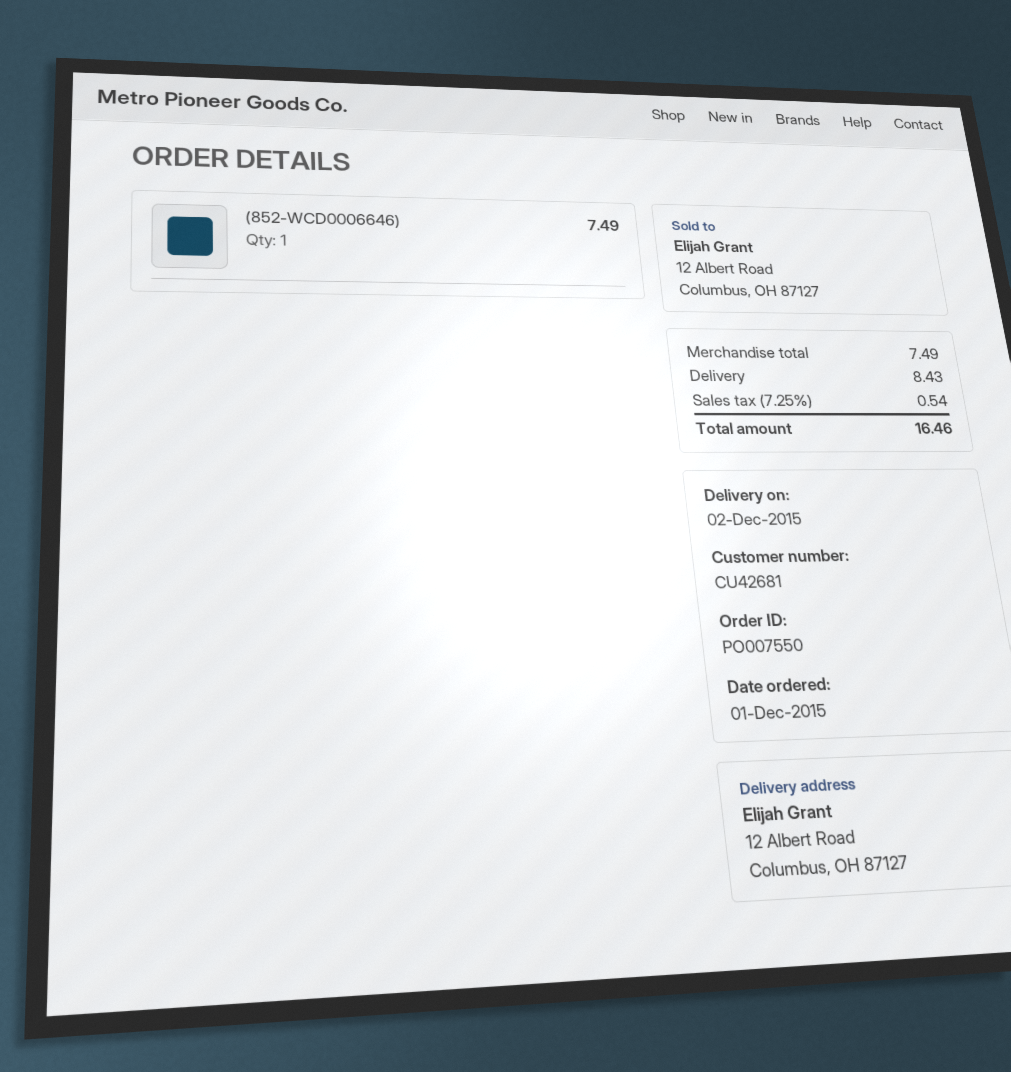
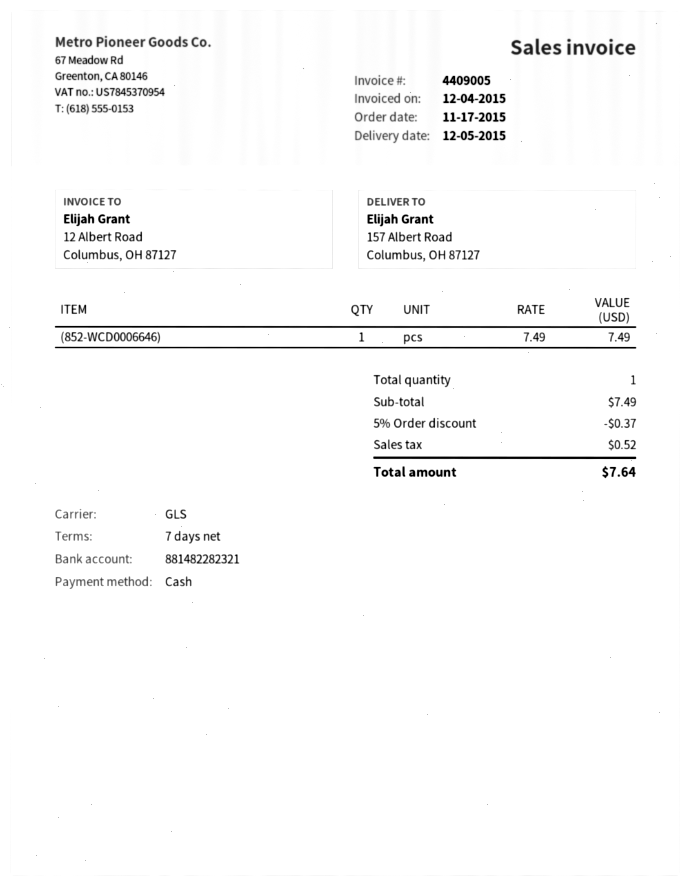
order date: 2015-12-01 -> 2015-11-17
delivery date: 2015-12-02 -> 2015-12-05
ship to: 12 Albert Road, Columbus, OH 87127 -> 157 Albert Road, Columbus, OH 87127
discount: none -> 5% = 0.37
shipping: 8.43 -> none
tax: 0.54 -> 0.52
total: 16.46 -> 7.64

